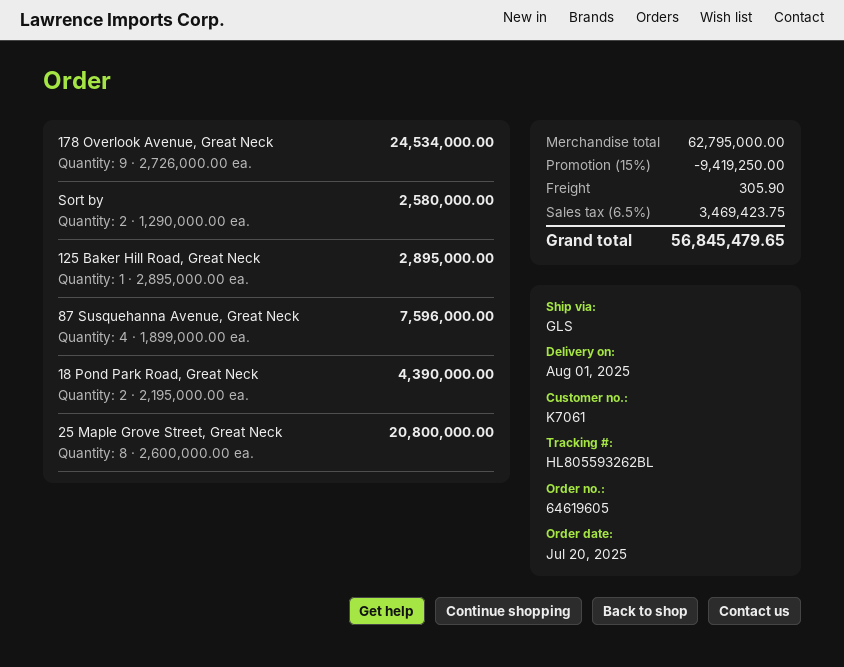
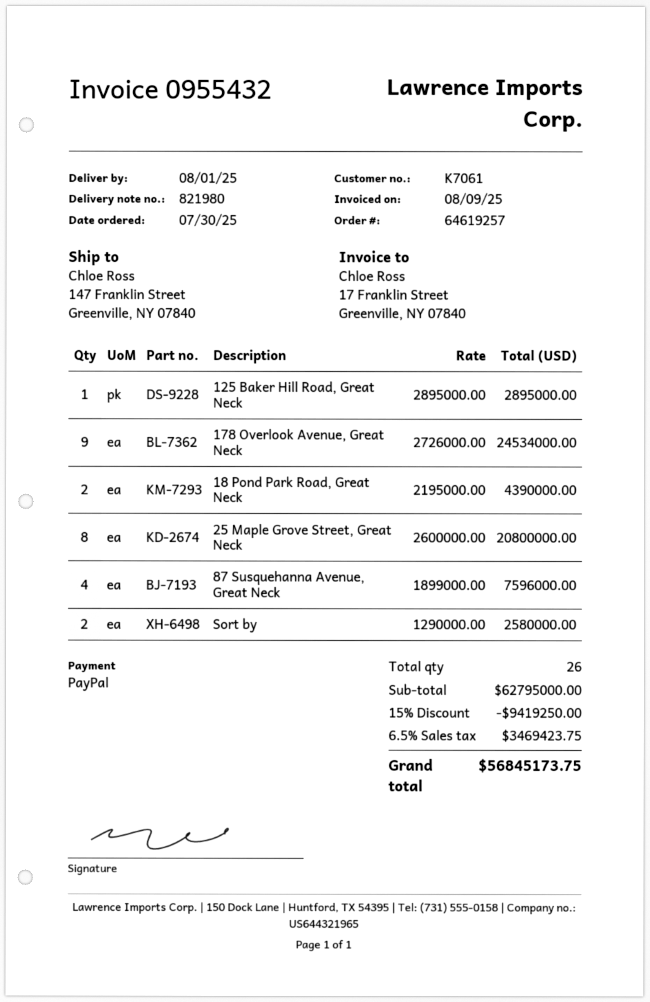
order number: 64619605 -> 64619257
order date: 2025-07-20 -> 2025-07-30
shipping: 305.90 -> none
total: 56845479.65 -> 56845173.75

